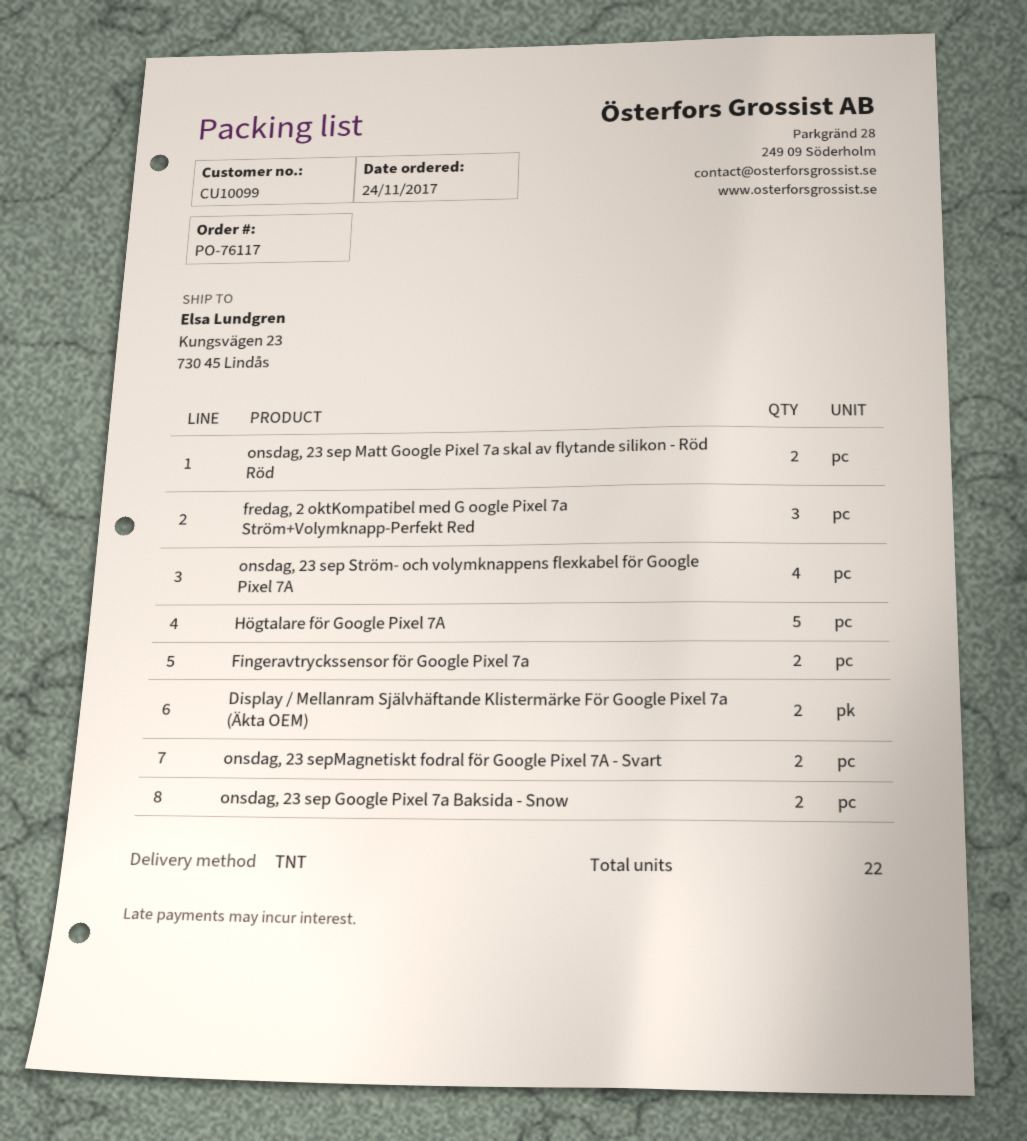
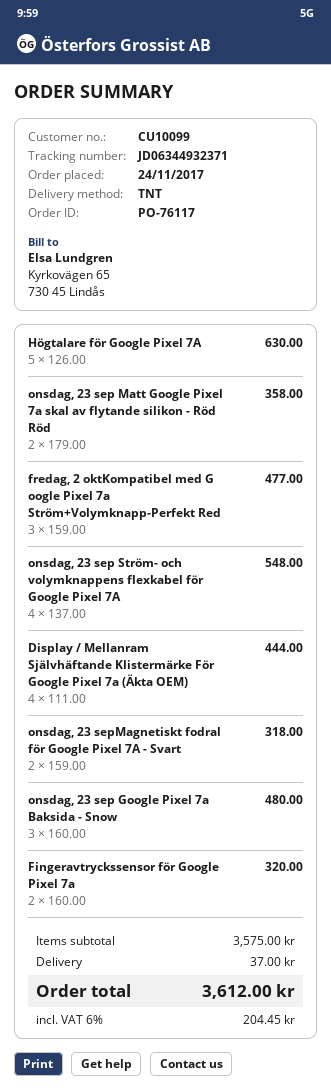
Display / Mellanram Självhäftande Klistermärke För Google Pixel 7a (Äkta OEM): 2 -> 4
onsdag, 23 sep Google Pixel 7a Baksida - Snow: 2 -> 3

